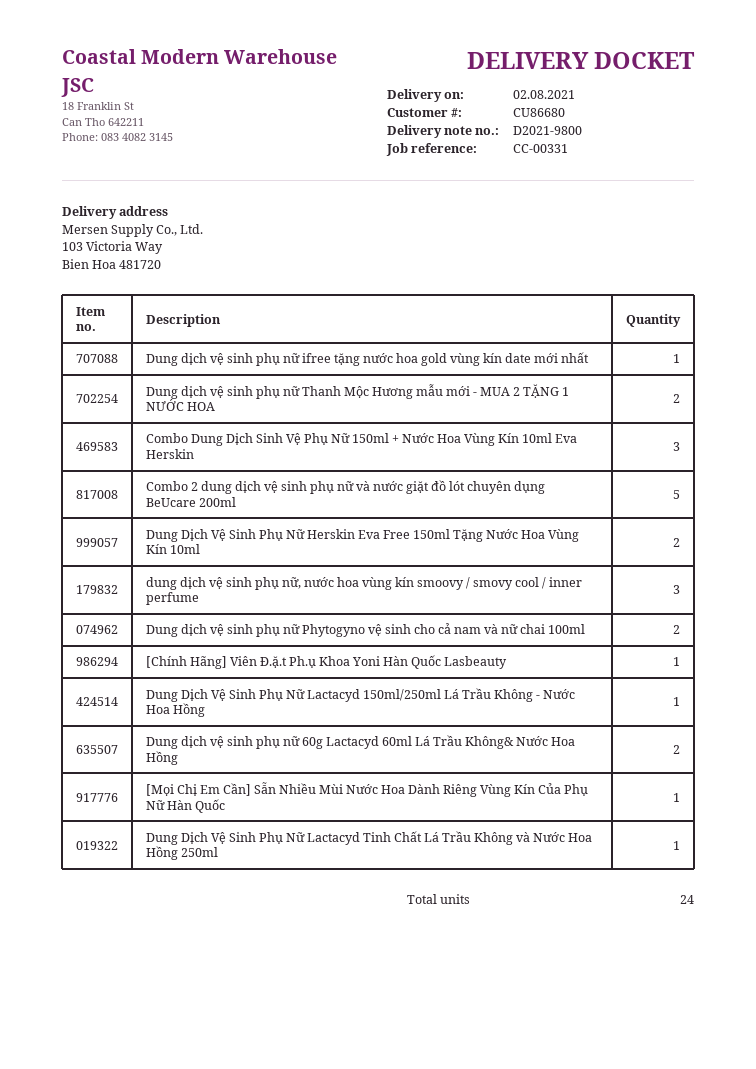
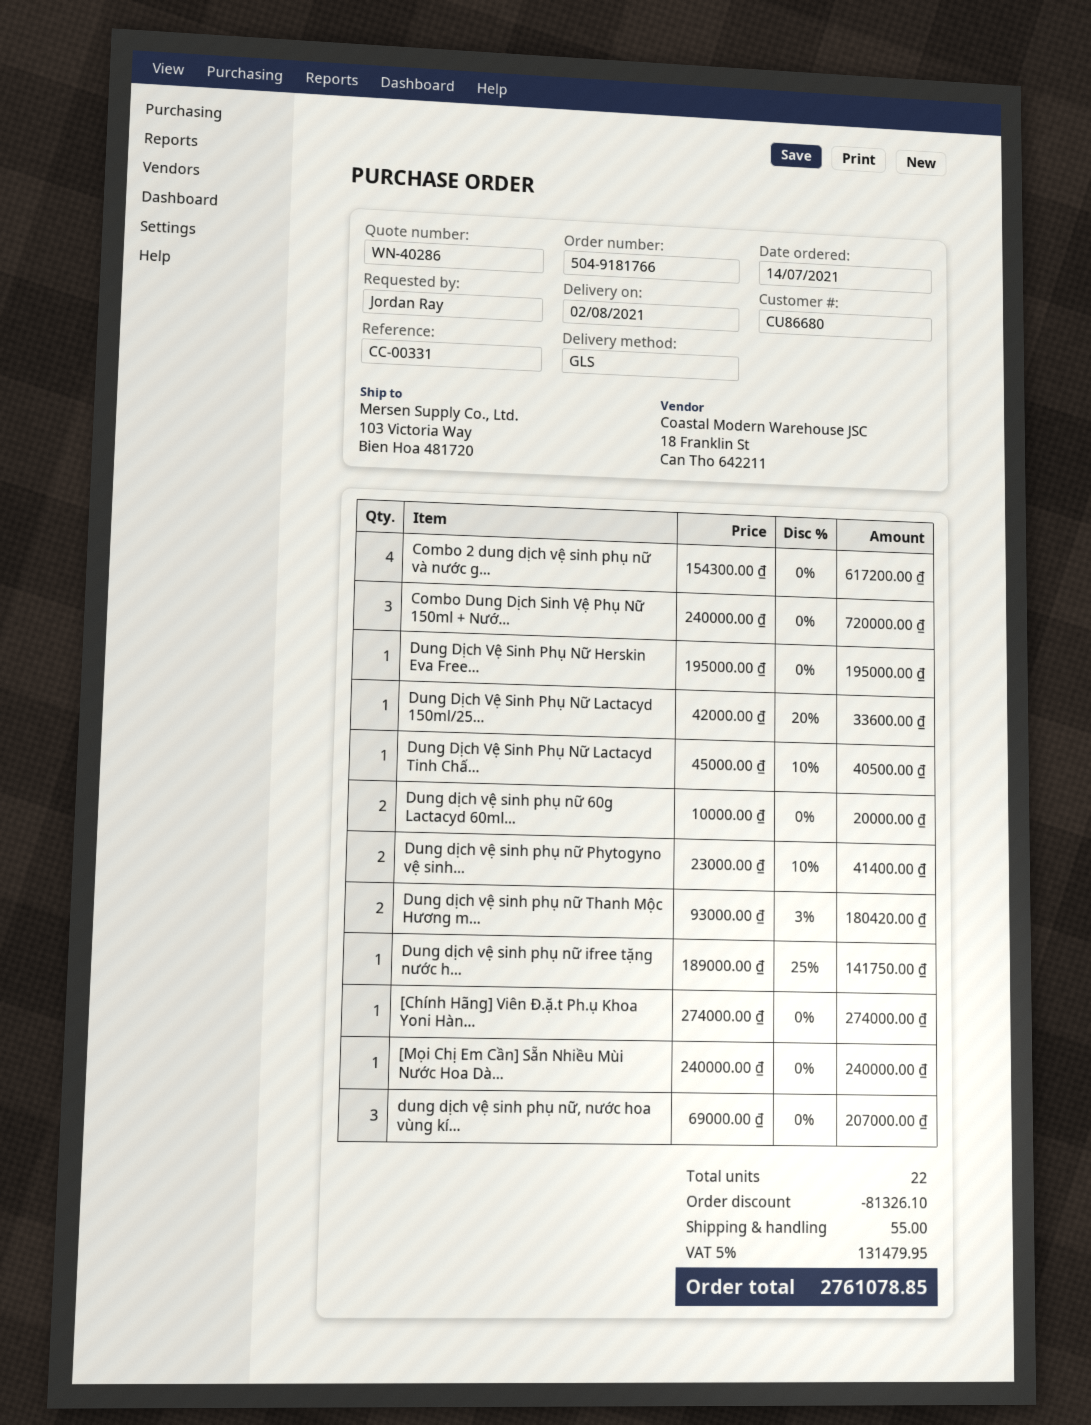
Combo 2 dung dịch vệ sinh phụ nữ và nước giặt đồ lót chuyên dụng BeUcare 200ml: 5 -> 4
Dung Dịch Vệ Sinh Phụ Nữ Herskin Eva Free 150ml Tặng Nước Hoa Vùng Kín 10ml: 2 -> 1
total quantity: 24 -> 22

